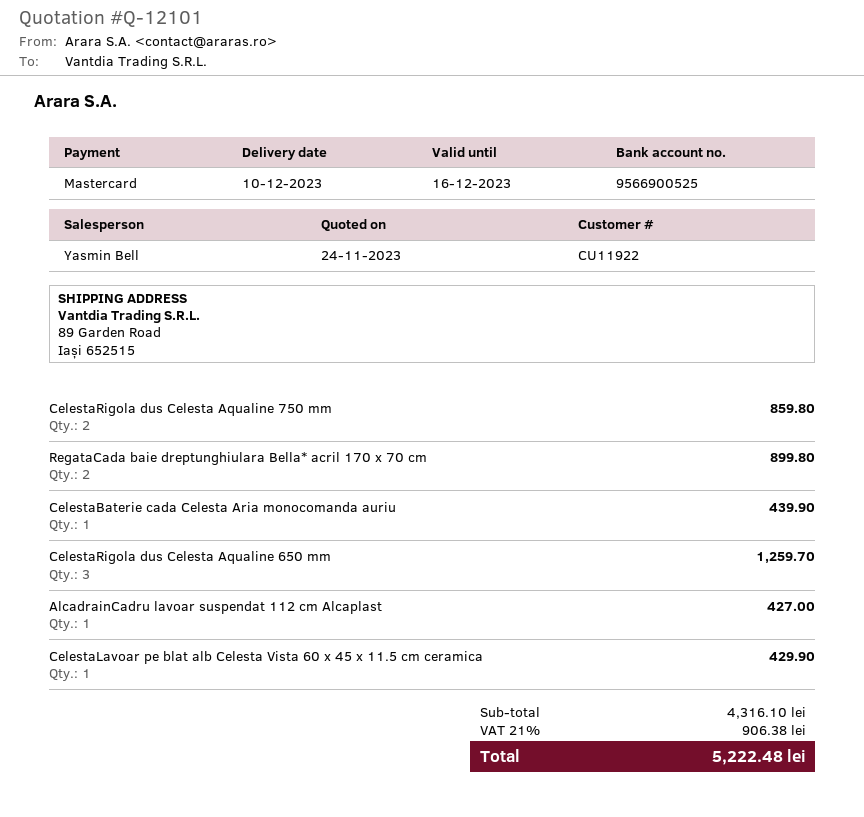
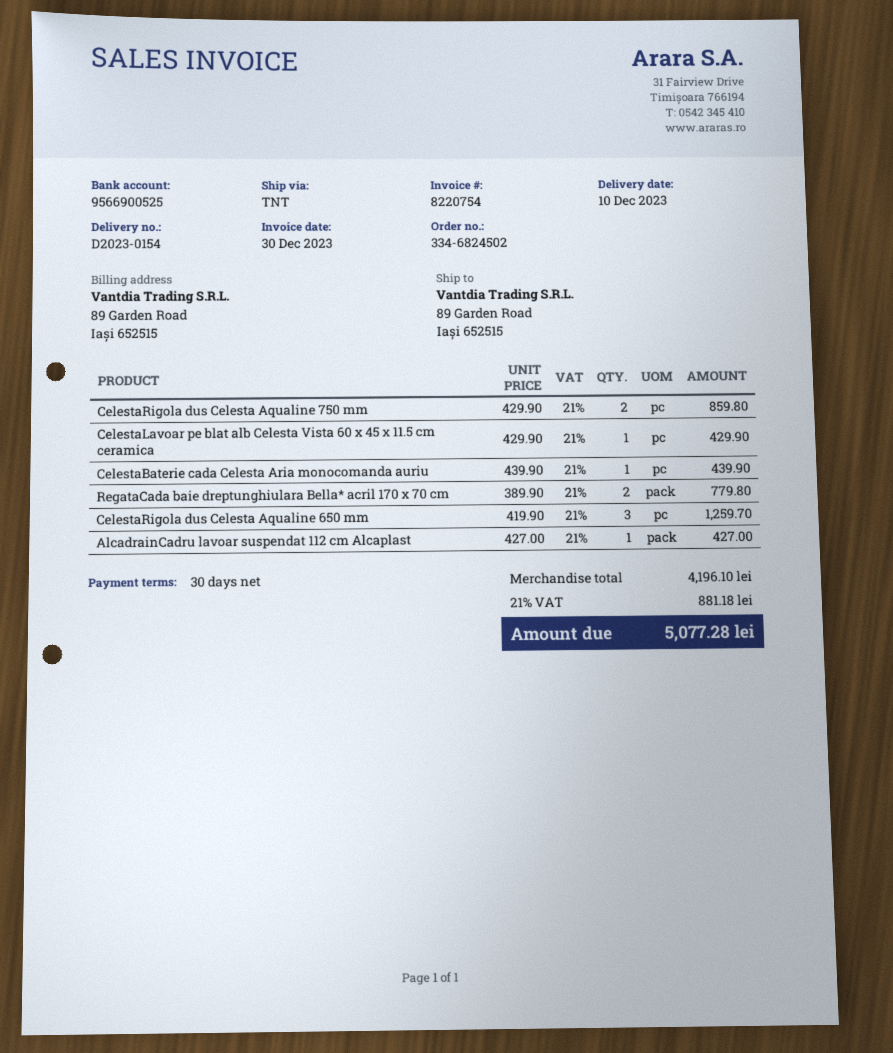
RegataCada baie dreptunghiulara Bella* acril 170 x 70 cm: 2 for 899.80 -> 2 for 779.80
subtotal: 4316.10 -> 4196.10
tax: 21% = 906.38 -> 21% = 881.18
total: 5222.48 -> 5077.28

